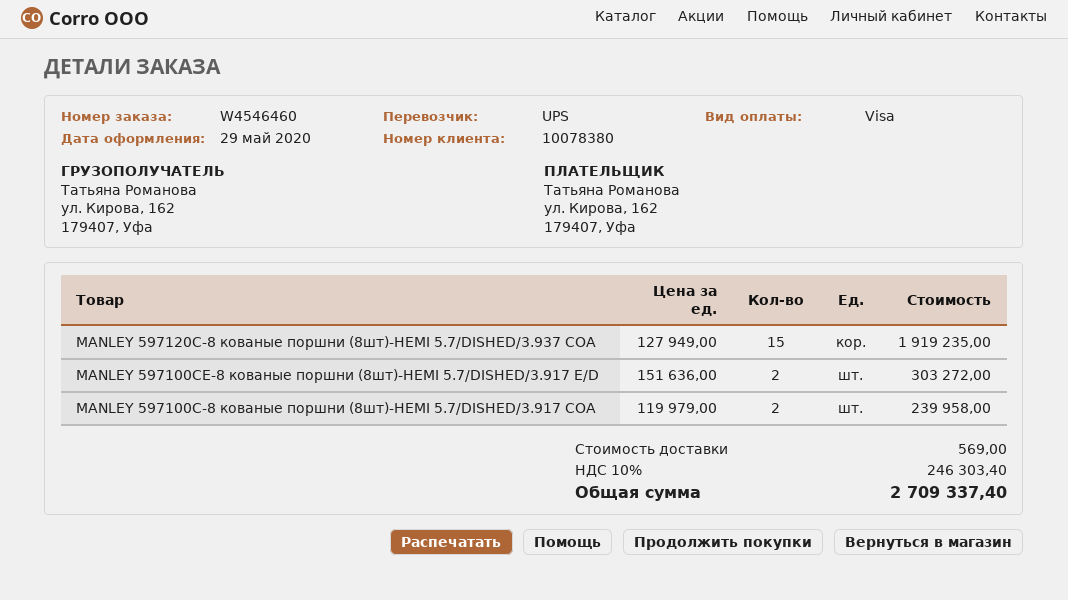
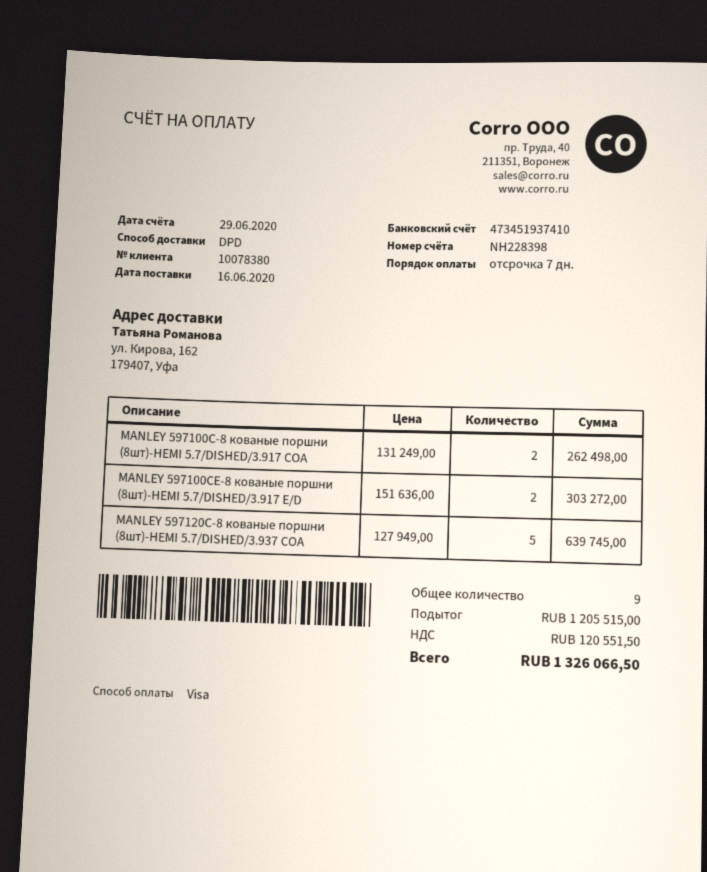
shipping method: UPS -> DPD
MANLEY 597120C-8 кованые поршни (8шт)-HEMI 5.7/DISHED/3.937 COA: 15 x 127949.00 = 1919235.00 -> 5 x 127949.00 = 639745.00
MANLEY 597100C-8 кованые поршни (8шт)-HEMI 5.7/DISHED/3.917 COA: 2 x 119979.00 = 239958.00 -> 2 x 131249.00 = 262498.00
shipping: 569.00 -> none
tax: 246303.40 -> 120551.50
total: 2709337.40 -> 1326066.50

